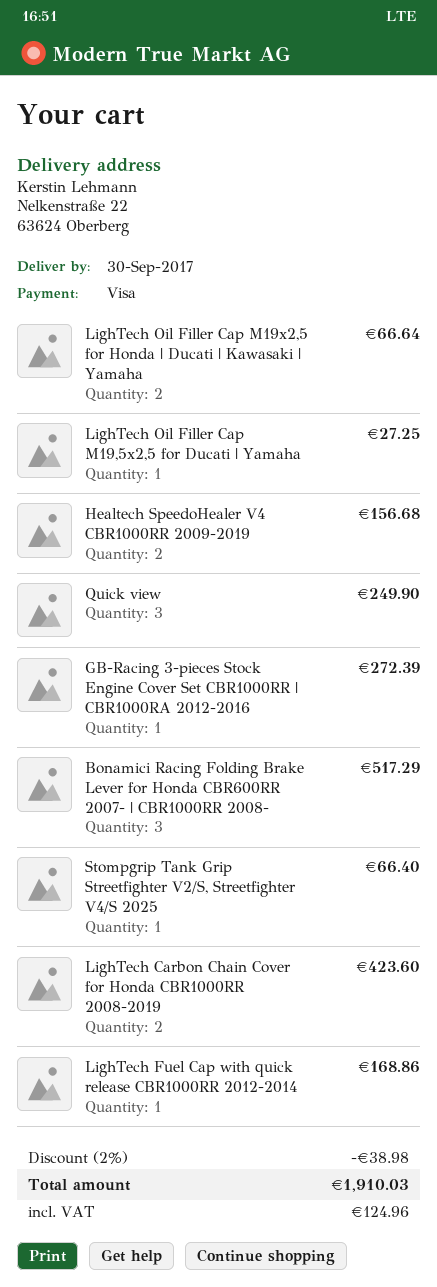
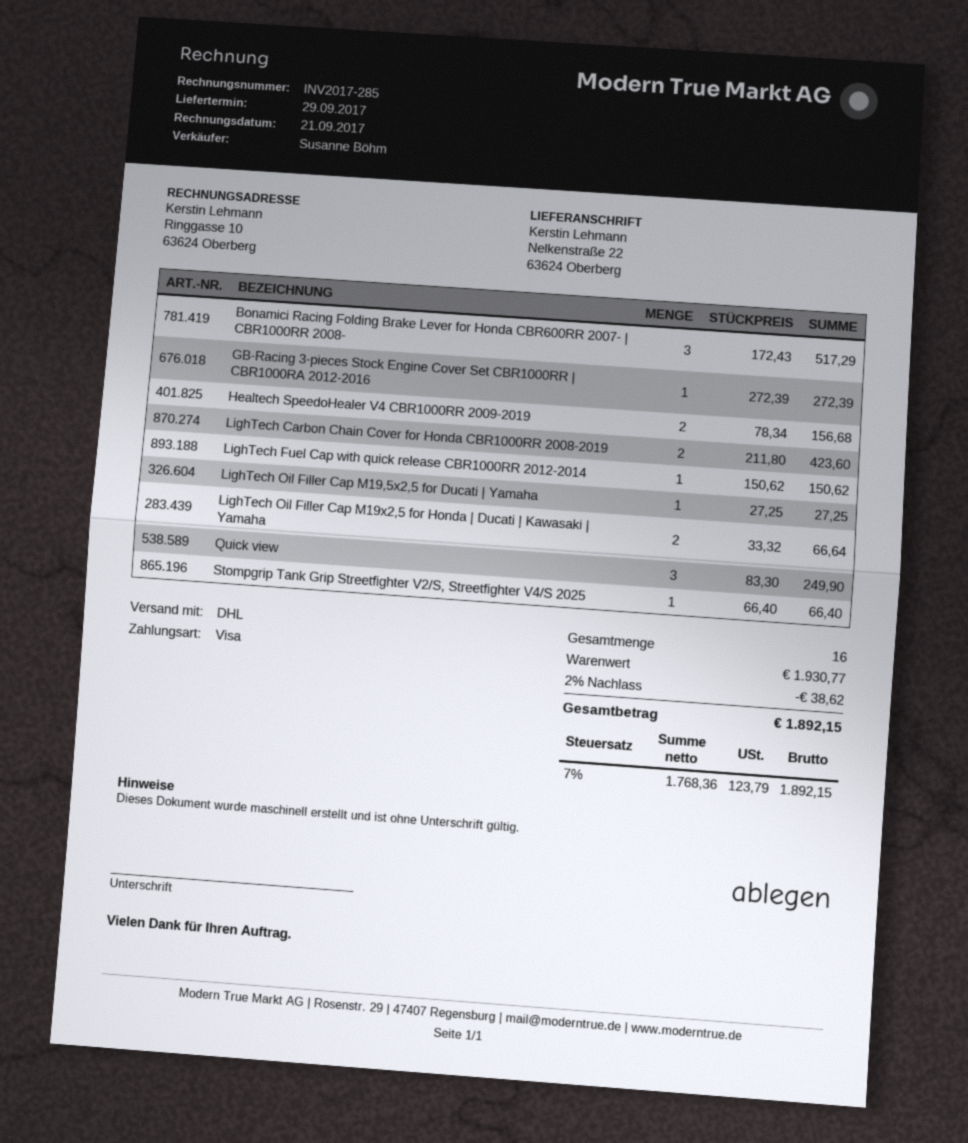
delivery date: 2017-09-30 -> 2017-09-29
LighTech Fuel Cap with quick release CBR1000RR 2012-2014: 1 for 168.86 -> 1 for 150.62
discount: 2% = 38.98 -> 2% = 38.62
tax: 124.96 -> 123.79
total: 1910.03 -> 1892.15

